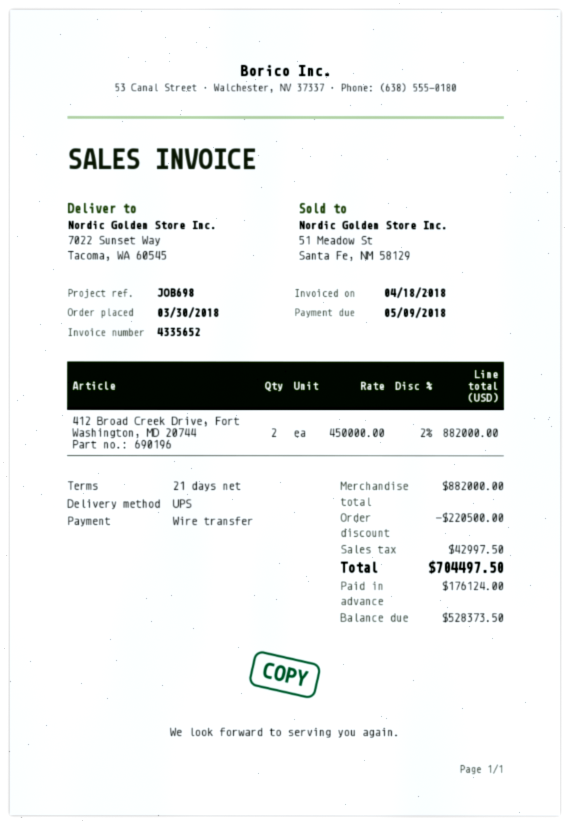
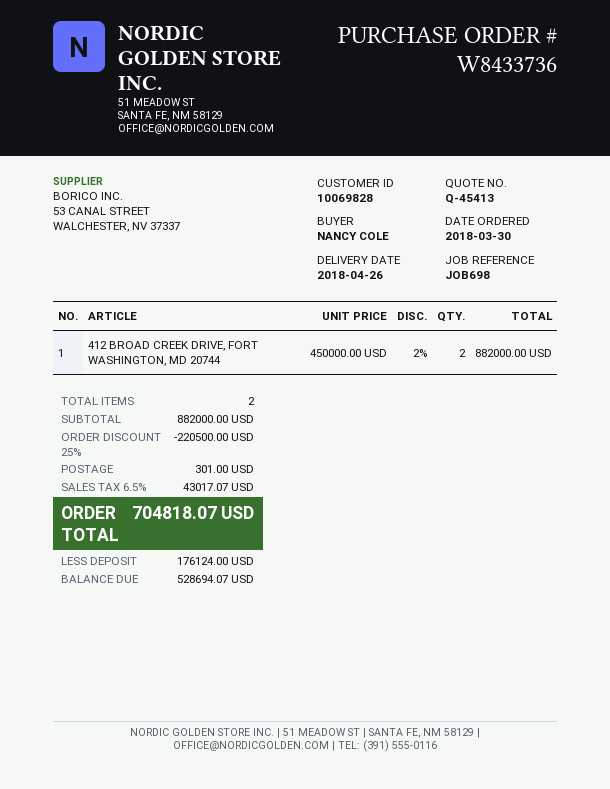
shipping: none -> 301.00
tax: 42997.50 -> 43017.07
total: 704497.50 -> 704818.07
balance: 528373.50 -> 528694.07

